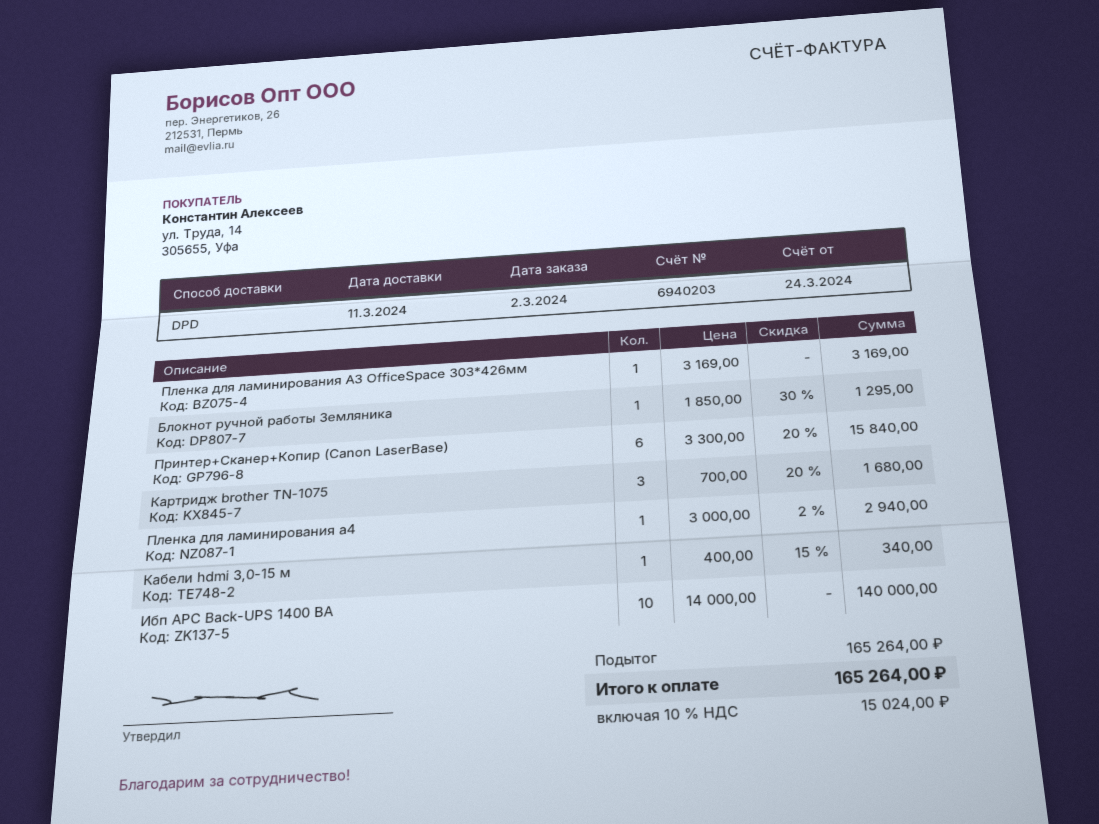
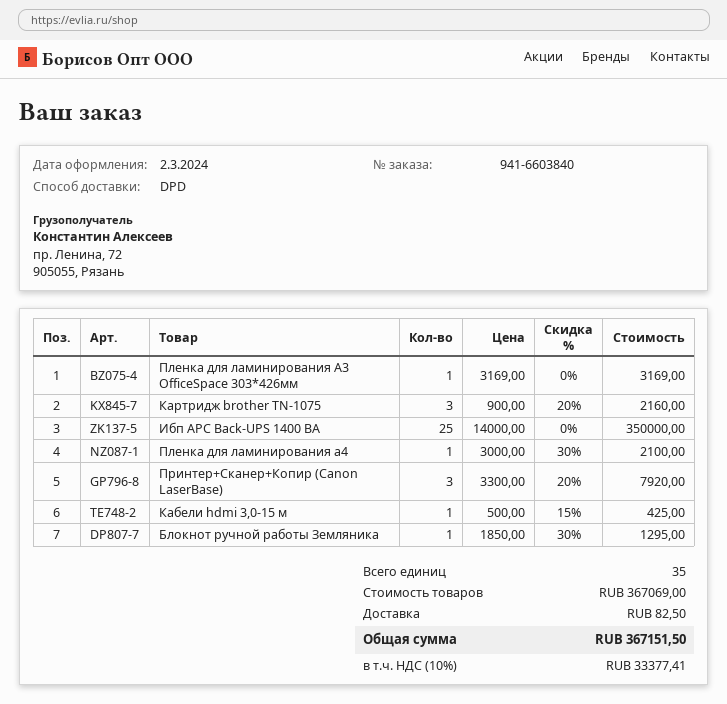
Принтер+Сканер+Копир (Canon LaserBase): 6 x 3300.00 - 20% = 15840.00 -> 3 x 3300.00 - 20% = 7920.00
Картридж brother TN-1075: 3 x 700.00 - 20% = 1680.00 -> 3 x 900.00 - 20% = 2160.00
Пленка для ламинирования a4: 1 x 3000.00 - 2% = 2940.00 -> 1 x 3000.00 - 30% = 2100.00
Кабели hdmi 3,0-15 м: 1 x 400.00 - 15% = 340.00 -> 1 x 500.00 - 15% = 425.00
Ибп APC Back-UPS 1400 BA: 10 x 14000.00 = 140000.00 -> 25 x 14000.00 = 350000.00
subtotal: 165264.00 -> 367069.00
shipping: none -> 82.50
tax: 10% = 15024.00 -> 10% = 33377.41
total: 165264.00 -> 367151.50

